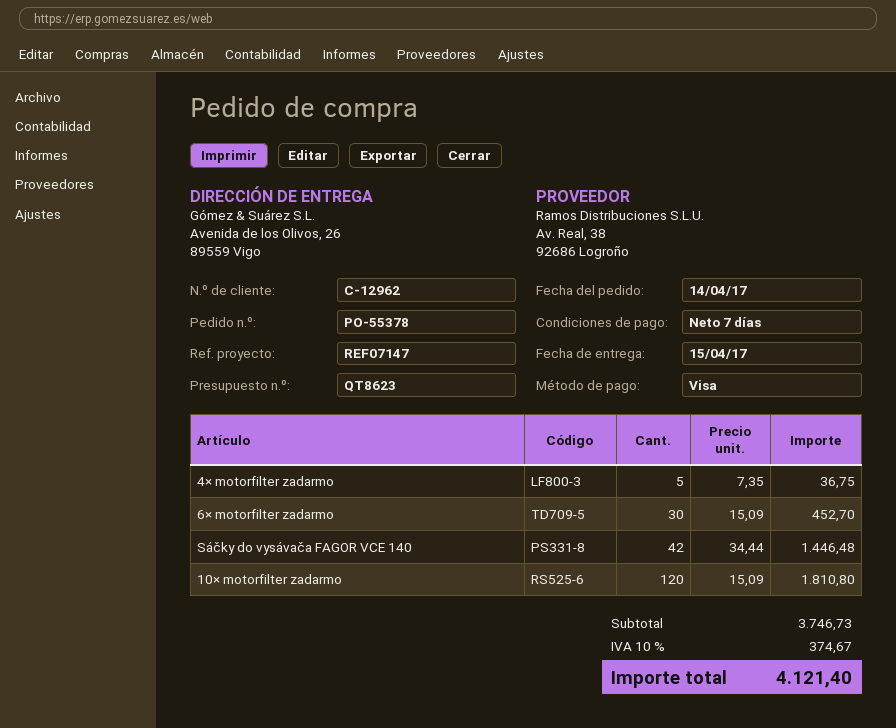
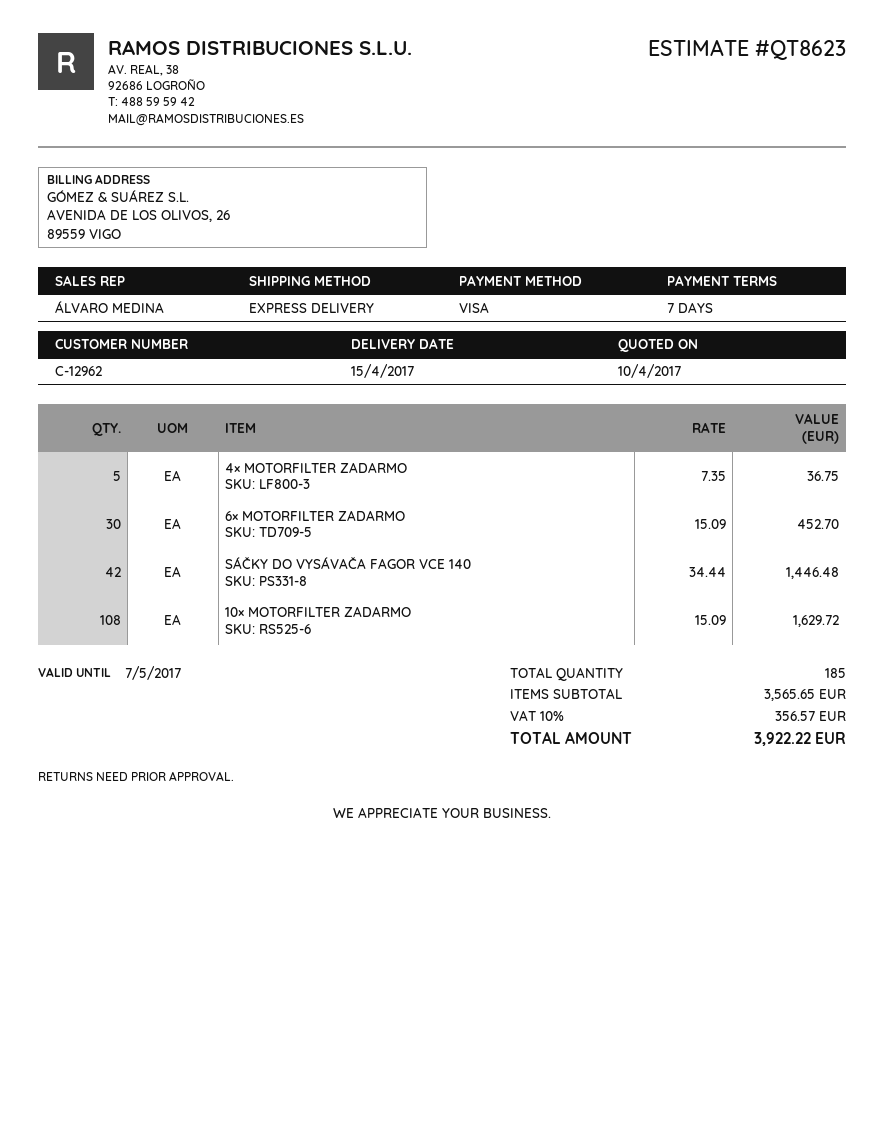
10× motorfilter zadarmo: 120 x 15.09 = 1810.80 -> 108 x 15.09 = 1629.72
subtotal: 3746.73 -> 3565.65
tax: 10% = 374.67 -> 10% = 356.57
total: 4121.40 -> 3922.22

